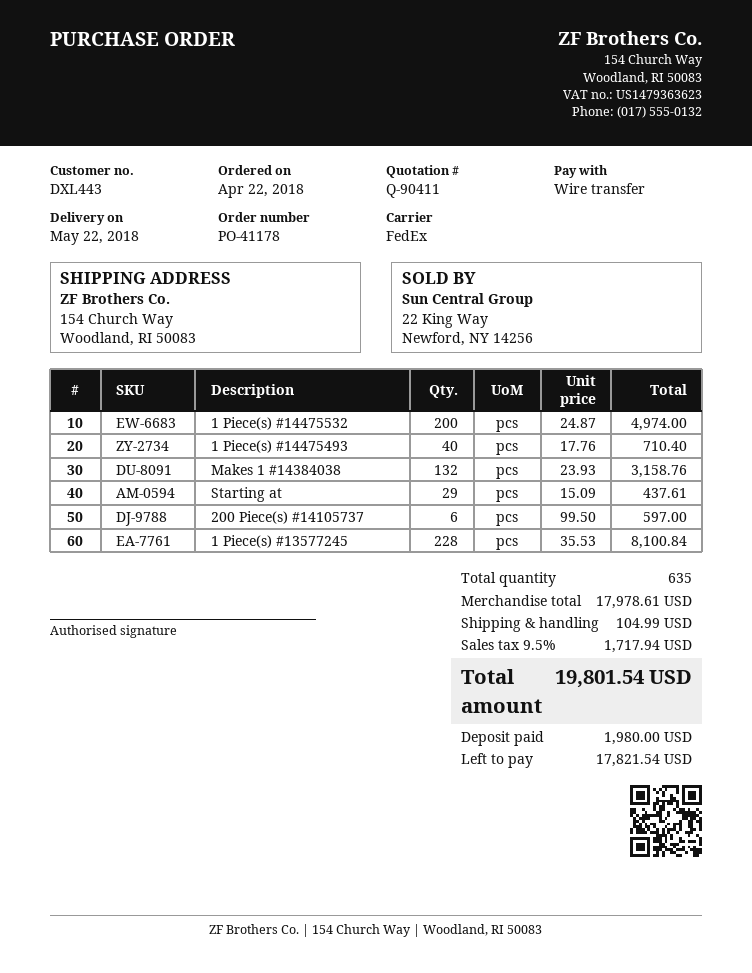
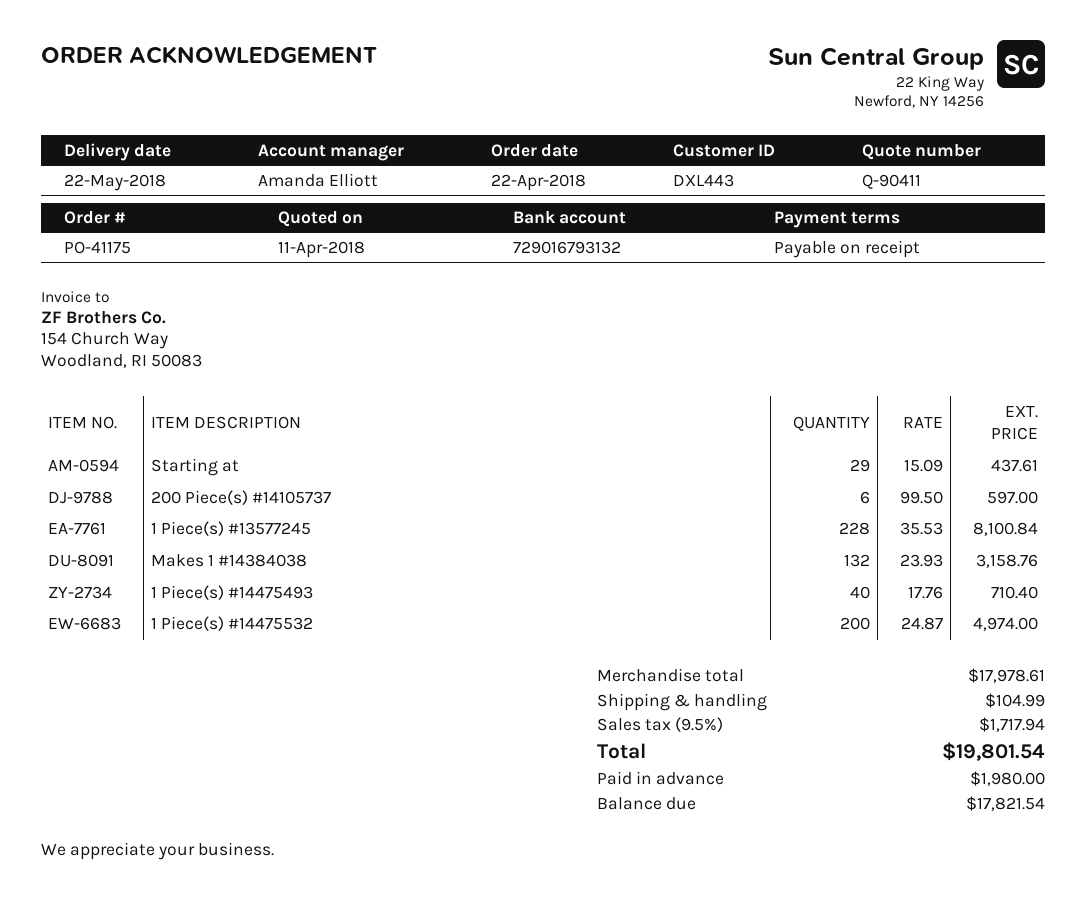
order number: PO-41178 -> PO-41175

